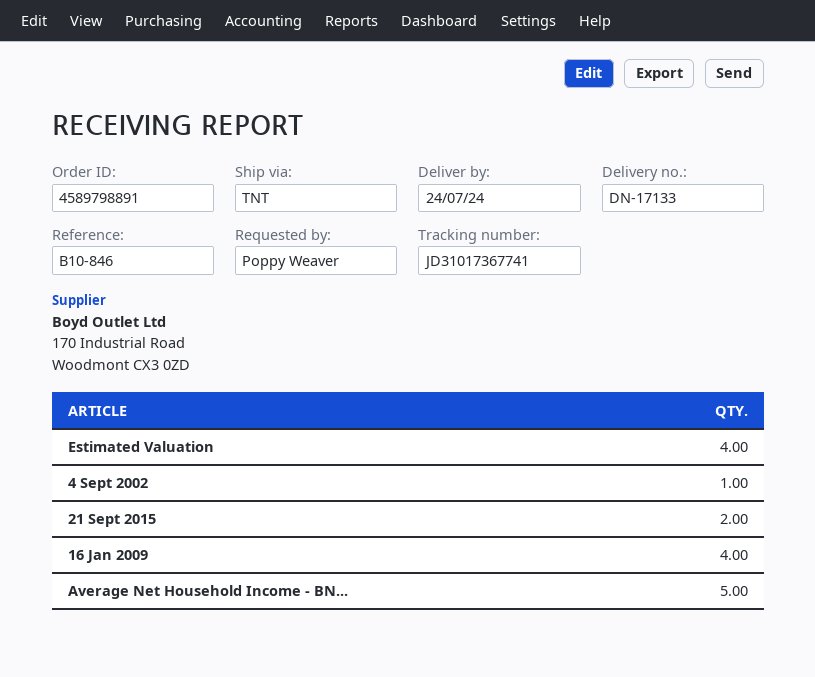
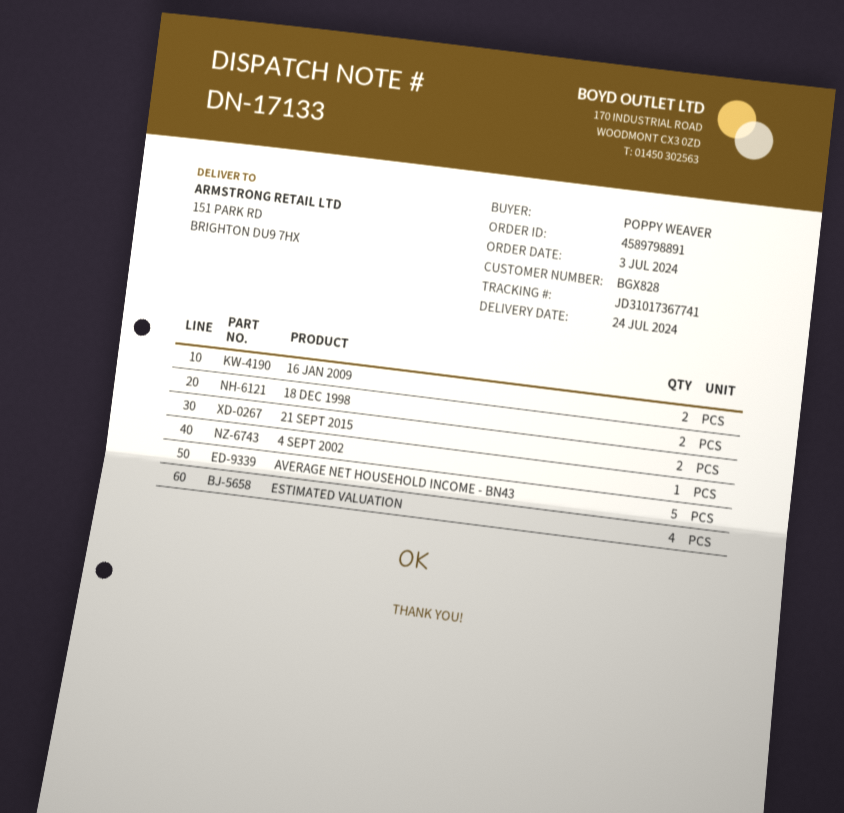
16 Jan 2009: 4 -> 2
18 DEC 1998: none -> 2

